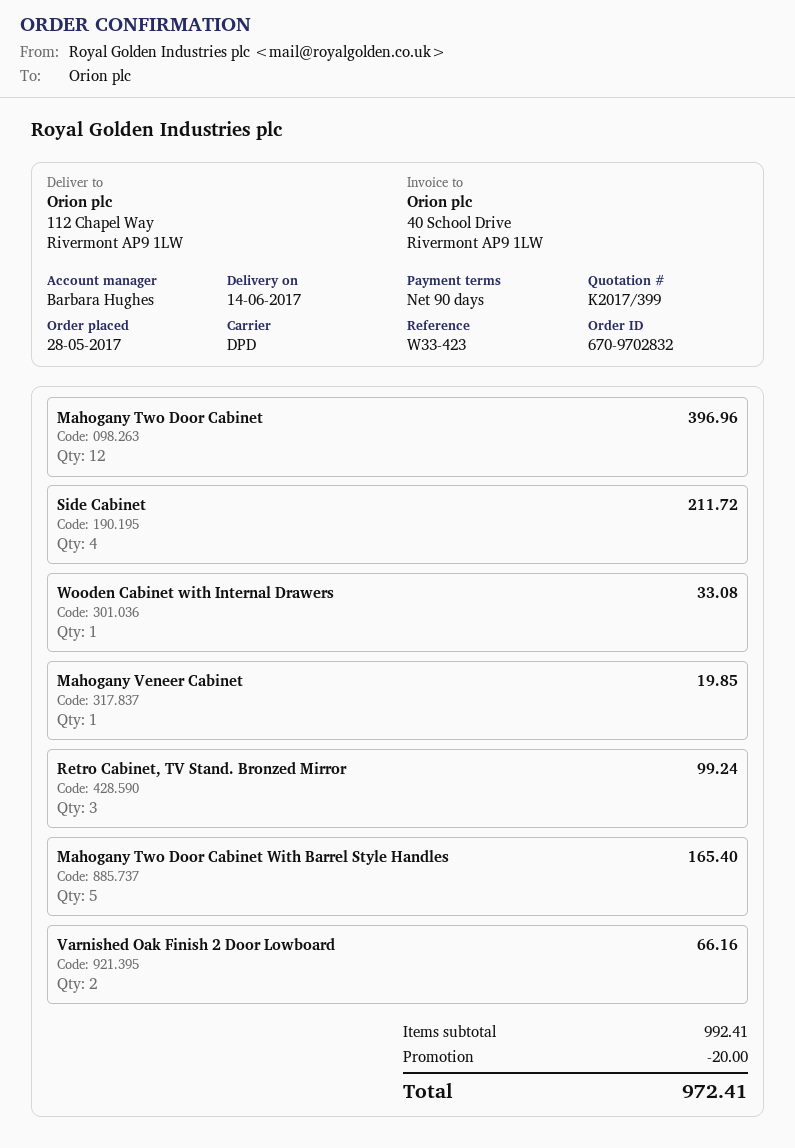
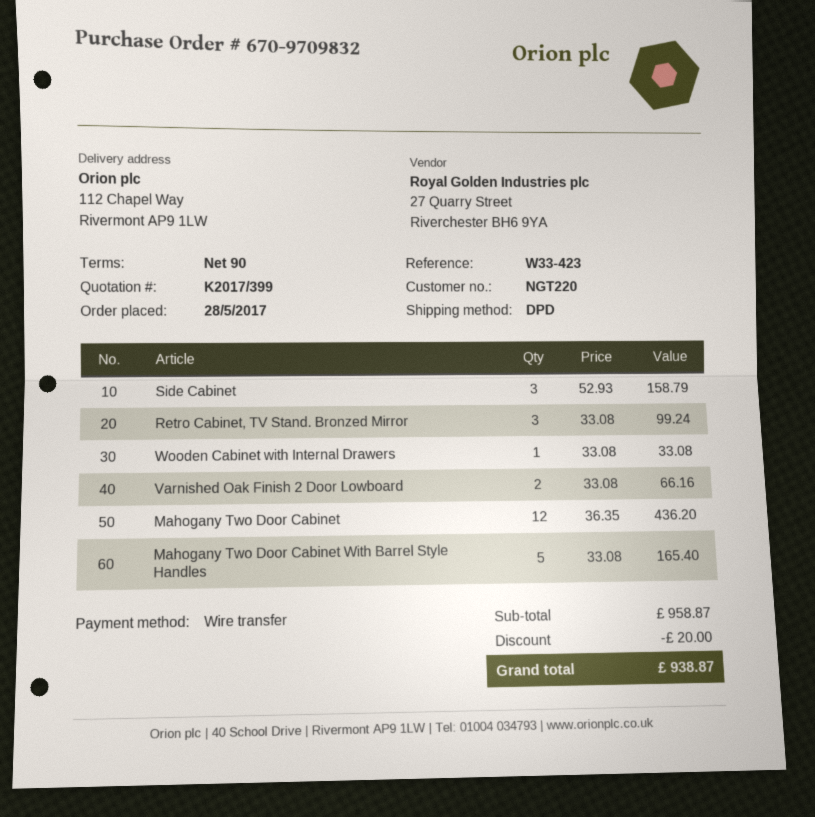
order number: 670-9702832 -> 670-9709832
Mahogany Two Door Cabinet: 12 for 396.96 -> 12 for 436.20
Side Cabinet: 4 for 211.72 -> 3 for 158.79
Mahogany Veneer Cabinet: 1 for 19.85 -> none
subtotal: 992.41 -> 958.87
total: 972.41 -> 938.87

